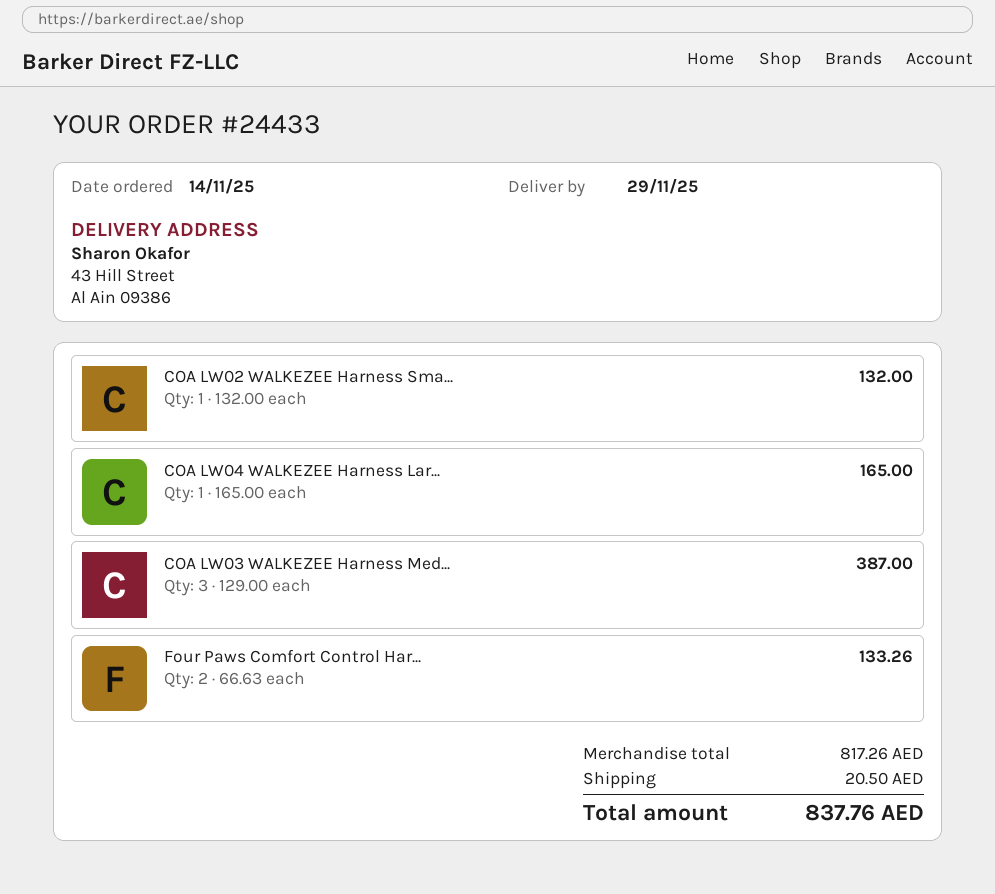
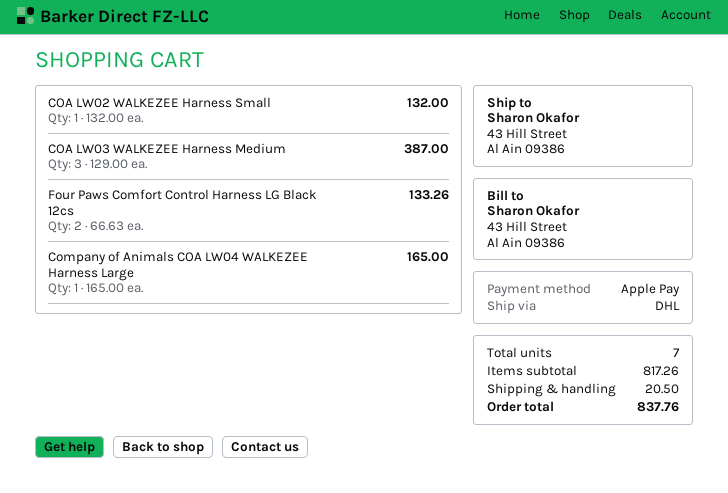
COA LW04 WALKEZEE Harness Lar...: 1 x 165.00 = 165.00 -> none
Company of Animals COA LW04 WALKEZEE Harness Large: none -> 1 x 165.00 = 165.00

